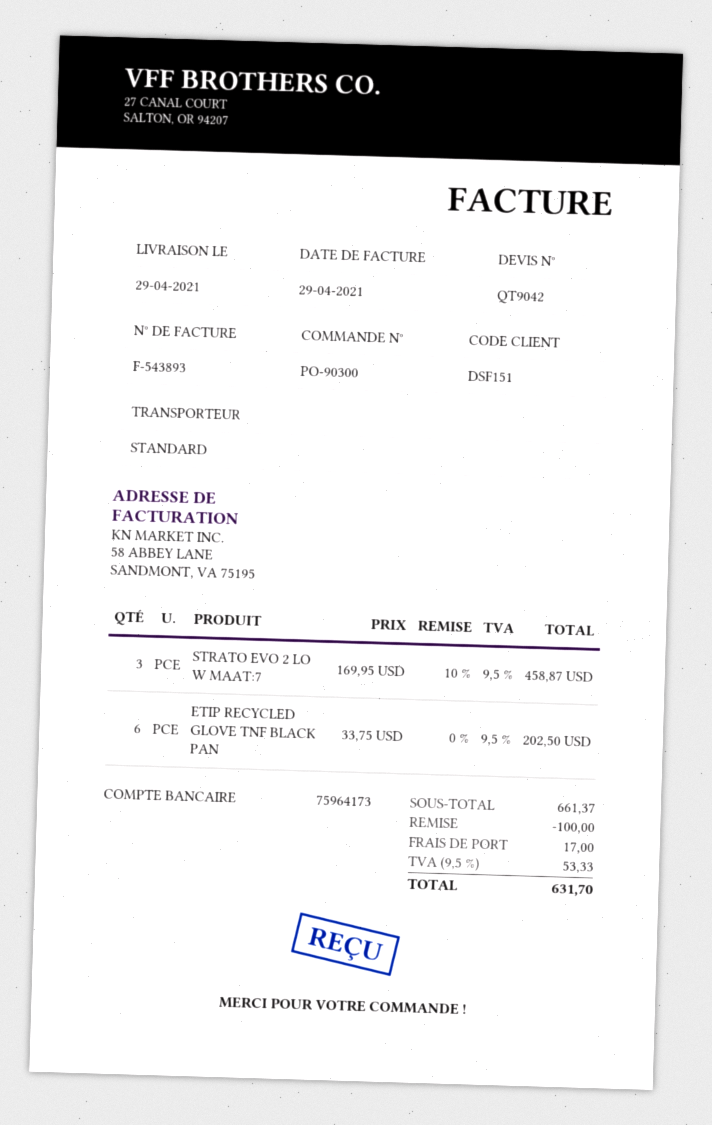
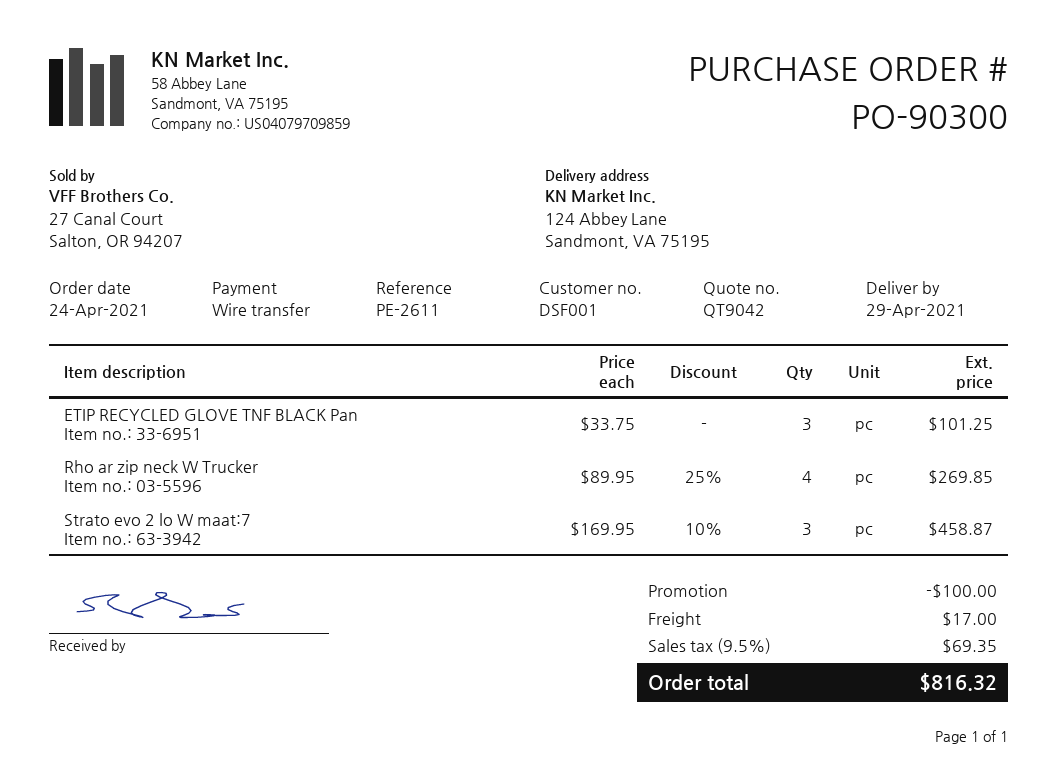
customer number: DSF151 -> DSF001
ETIP RECYCLED GLOVE TNF BLACK PAN: 6 x 33.75 = 202.50 -> 3 x 33.75 = 101.25
Rho ar zip neck W Trucker: none -> 4 x 89.95 - 25% = 269.85
tax: 9.5% = 53.33 -> 9.5% = 69.35
total: 631.70 -> 816.32

